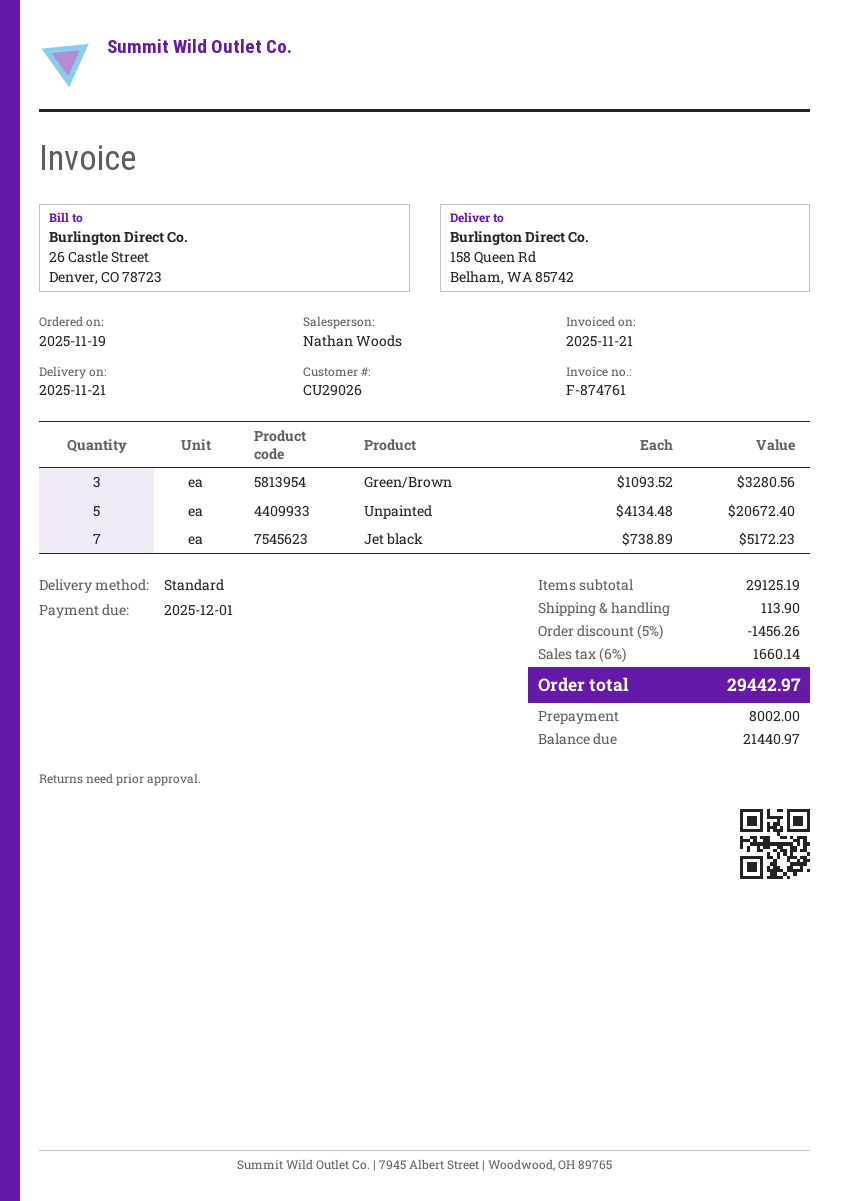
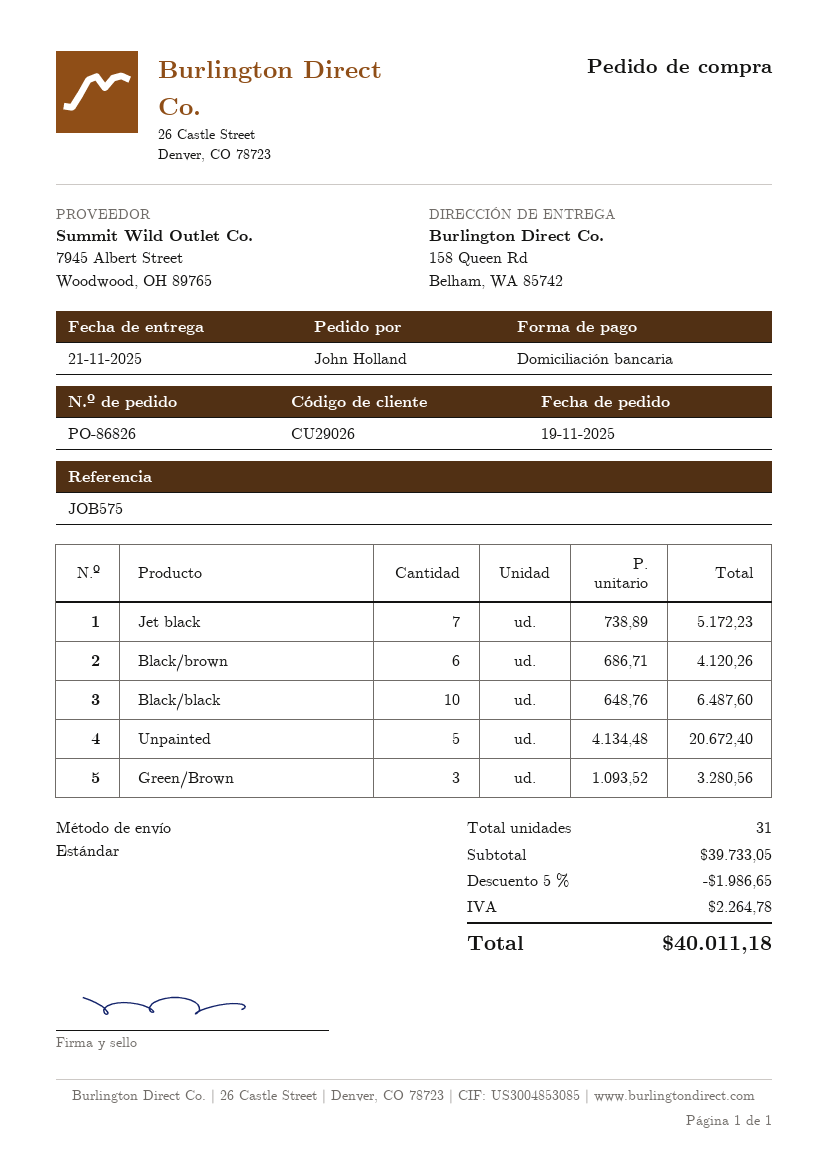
Black/brown: none -> 6 x 686.71 = 4120.26
Black/black: none -> 10 x 648.76 = 6487.60
subtotal: 29125.19 -> 39733.05
discount: 5% = 1456.26 -> 5% = 1986.65
shipping: 113.90 -> none
tax: 1660.14 -> 2264.78
total: 29442.97 -> 40011.18

